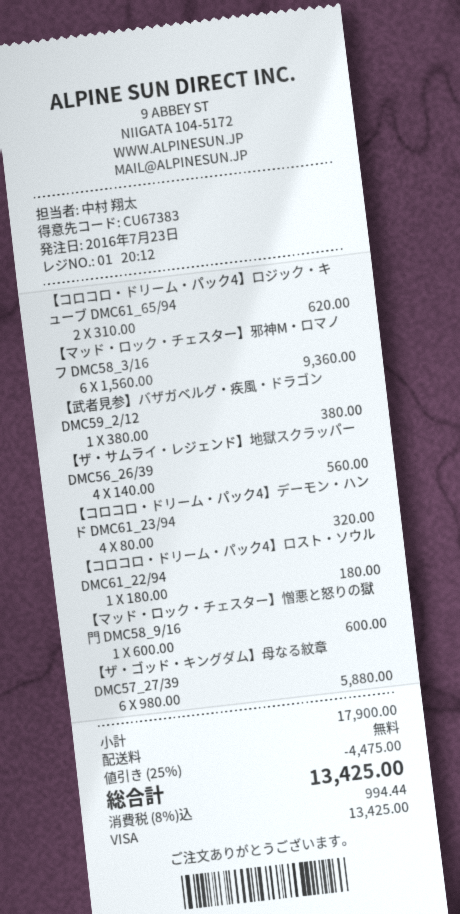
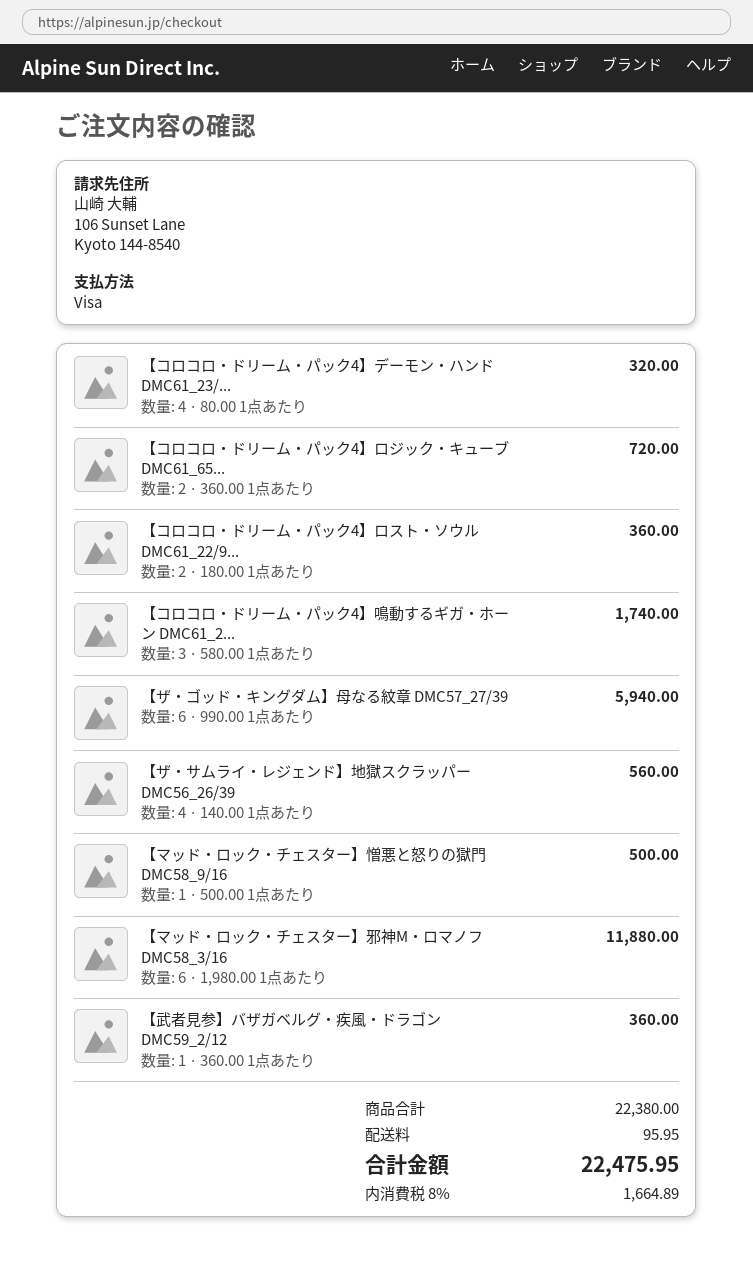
【コロコロ・ドリーム・パック4】ロジック・キューブ DMC61_65/94: 2 x 310.00 = 620.00 -> 2 x 360.00 = 720.00
【マッド・ロック・チェスター】邪神M・ロマノフ DMC58_3/16: 6 x 1560.00 = 9360.00 -> 6 x 1980.00 = 11880.00
【武者見参】バザガベルグ・疾風・ドラゴン DMC59_2/12: 1 x 380.00 = 380.00 -> 1 x 360.00 = 360.00
【コロコロ・ドリーム・パック4】ロスト・ソウル DMC61_22/94: 1 x 180.00 = 180.00 -> 2 x 180.00 = 360.00
【マッド・ロック・チェスター】憎悪と怒りの獄門 DMC58_9/16: 1 x 600.00 = 600.00 -> 1 x 500.00 = 500.00
【ザ・ゴッド・キングダム】母なる紋章 DMC57_27/39: 6 x 980.00 = 5880.00 -> 6 x 990.00 = 5940.00
【コロコロ・ドリーム・パック4】鳴動するギガ・ホーン DMC61_2...: none -> 3 x 580.00 = 1740.00
subtotal: 17900.00 -> 22380.00
discount: 25% = 4475.00 -> none
shipping: 0.00 -> 95.95
tax: 8% = 994.44 -> 8% = 1664.89
total: 13425.00 -> 22475.95

